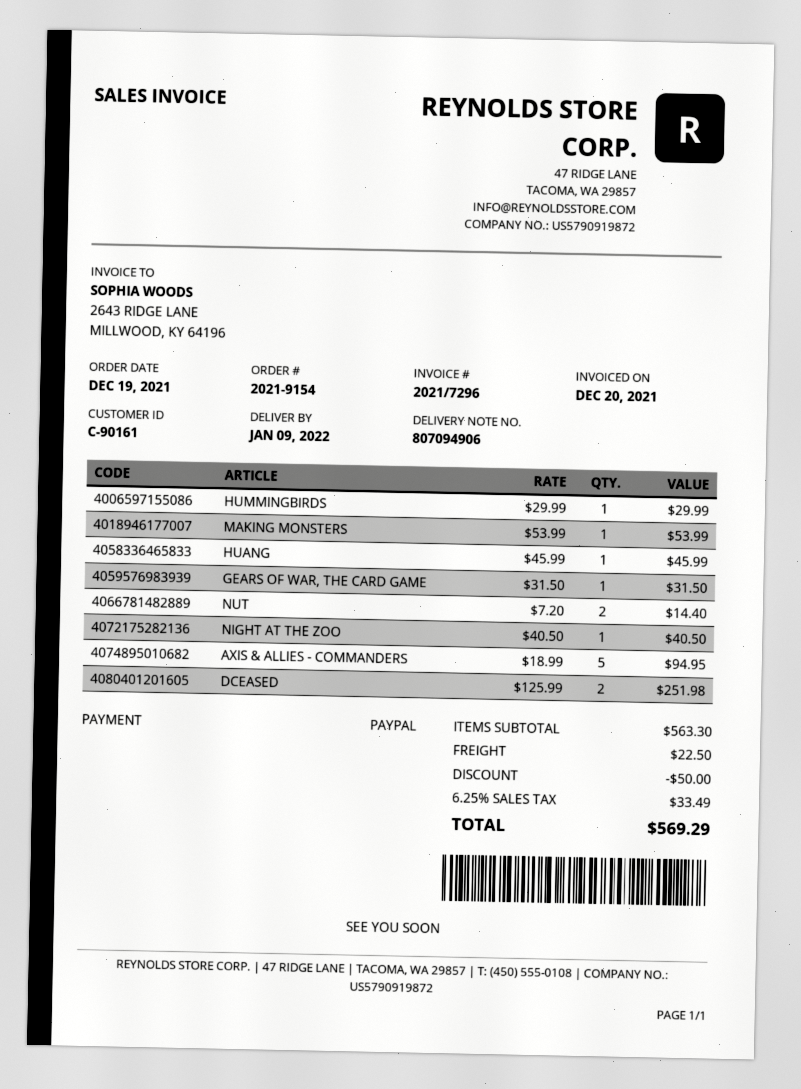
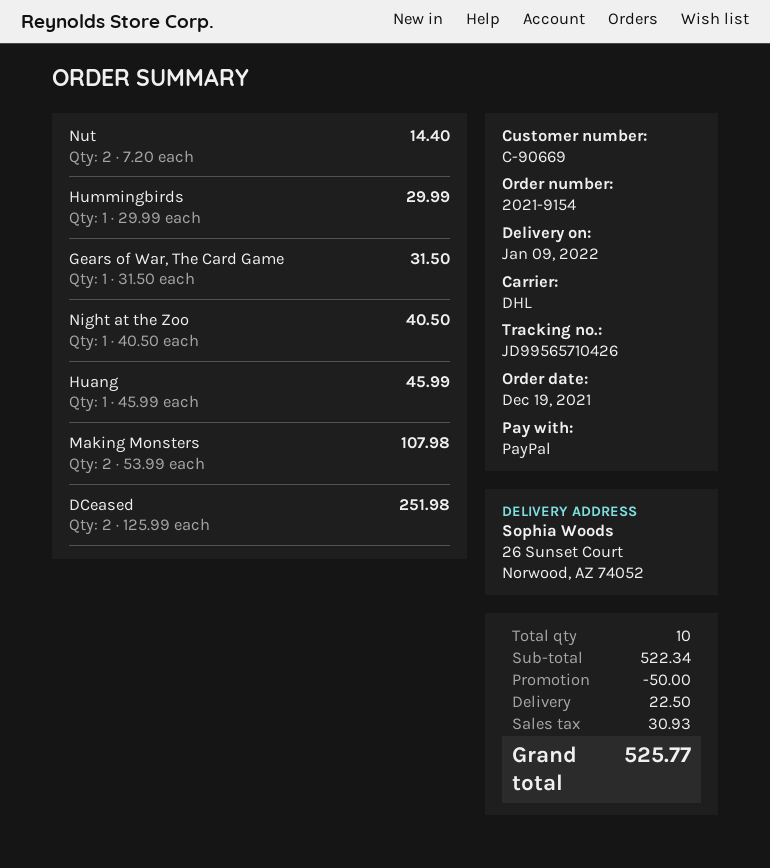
customer number: C-90161 -> C-90669
MAKING MONSTERS: 1 x 53.99 = 53.99 -> 2 x 53.99 = 107.98
AXIS & ALLIES - COMMANDERS: 5 x 18.99 = 94.95 -> none
subtotal: 563.30 -> 522.34
tax: 33.49 -> 30.93
total: 569.29 -> 525.77

